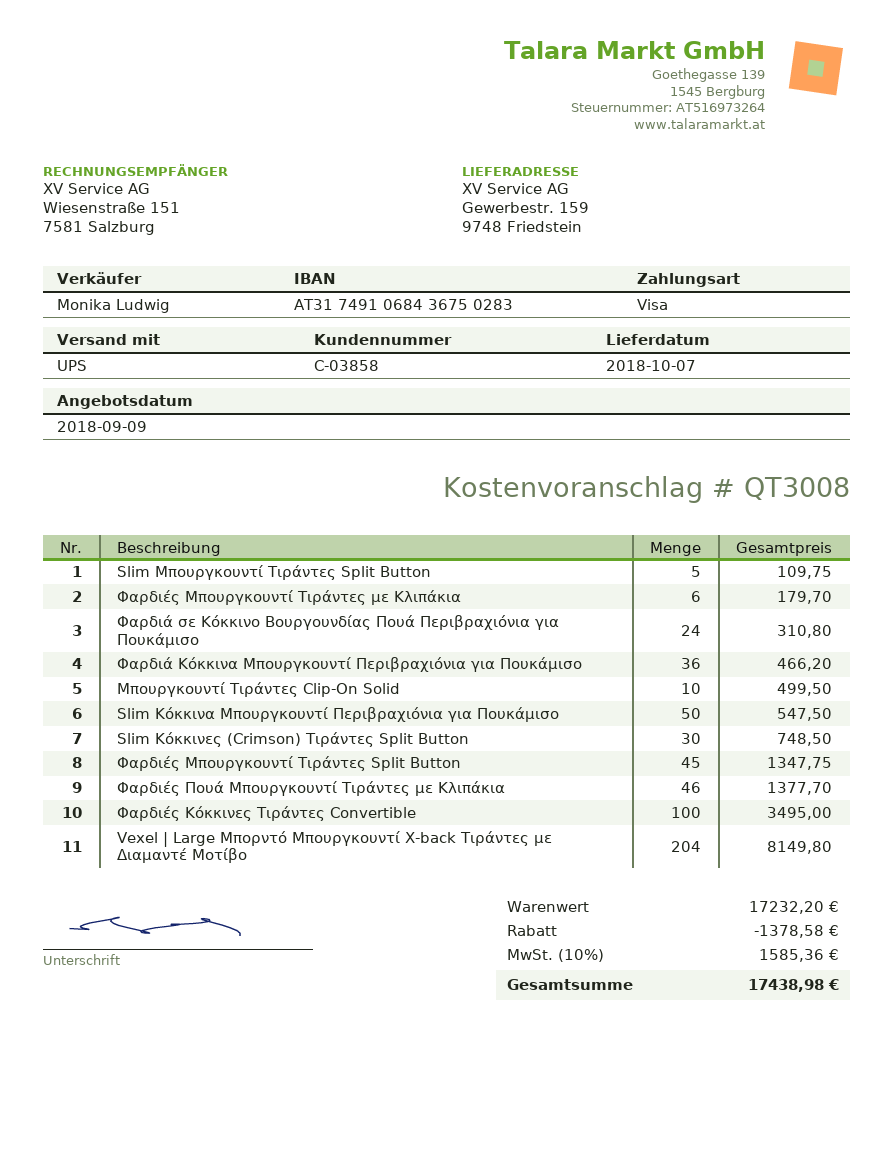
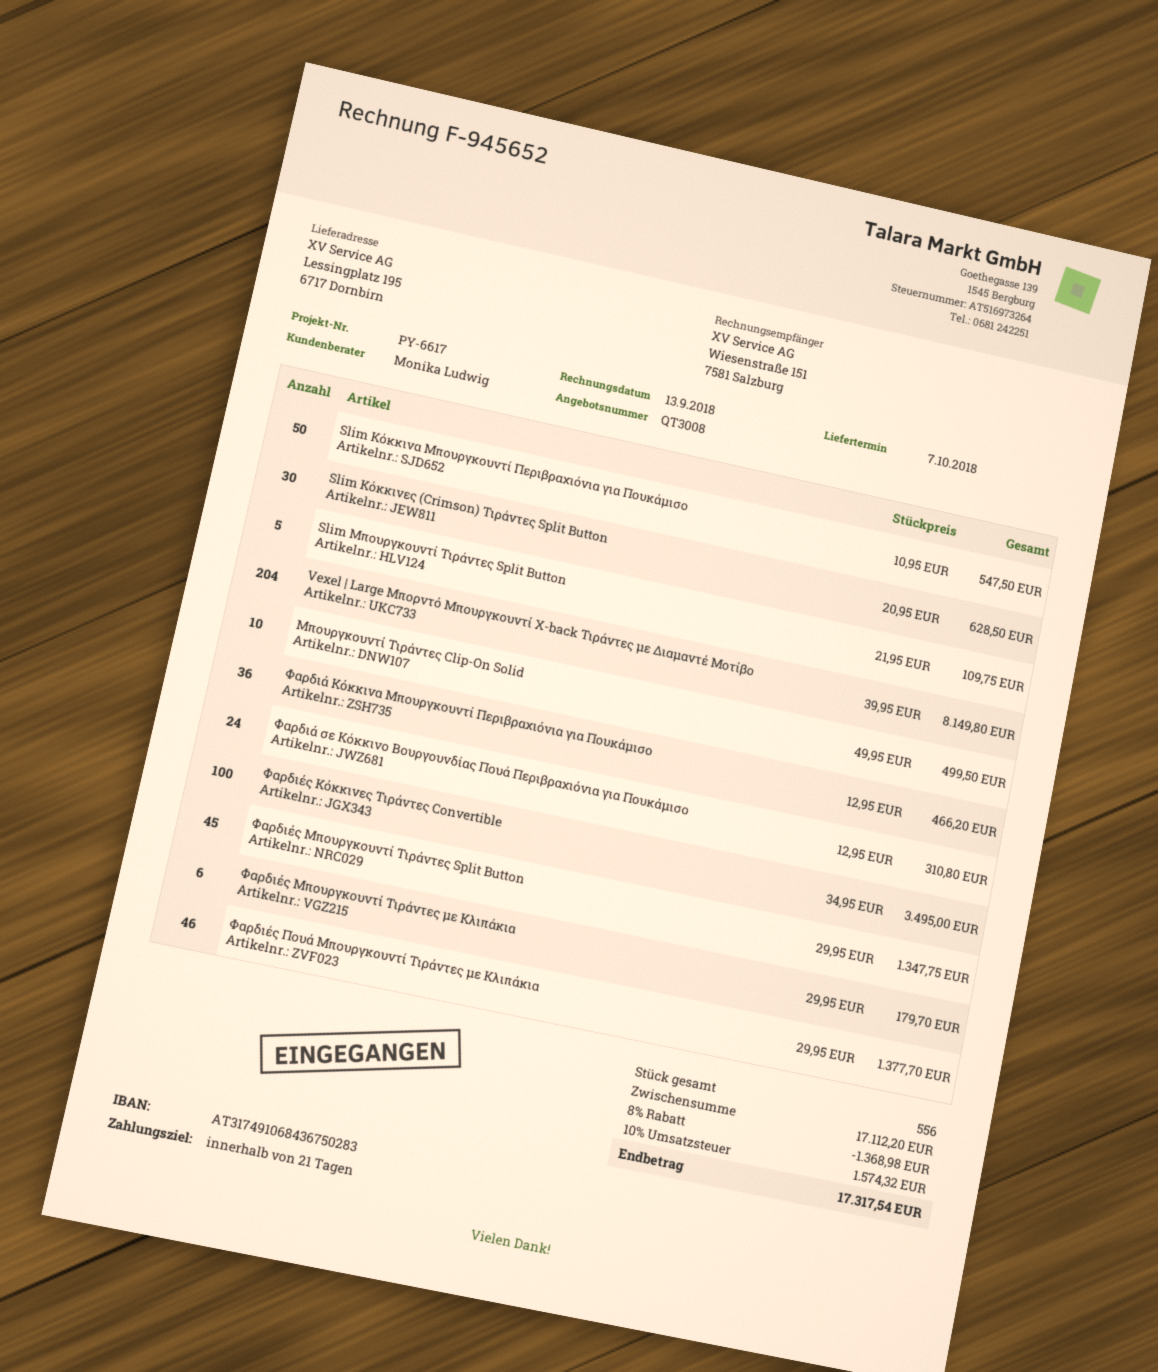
ship to: Gewerbestr. 159, 9748 Friedstein -> Lessingplatz 195, 6717 Dornbirn
Slim Κόκκινες (Crimson) Τιράντες Split Button: 30 for 748.50 -> 30 for 628.50
subtotal: 17232.20 -> 17112.20
discount: 1378.58 -> 1368.98
tax: 10% = 1585.36 -> 10% = 1574.32
total: 17438.98 -> 17317.54

